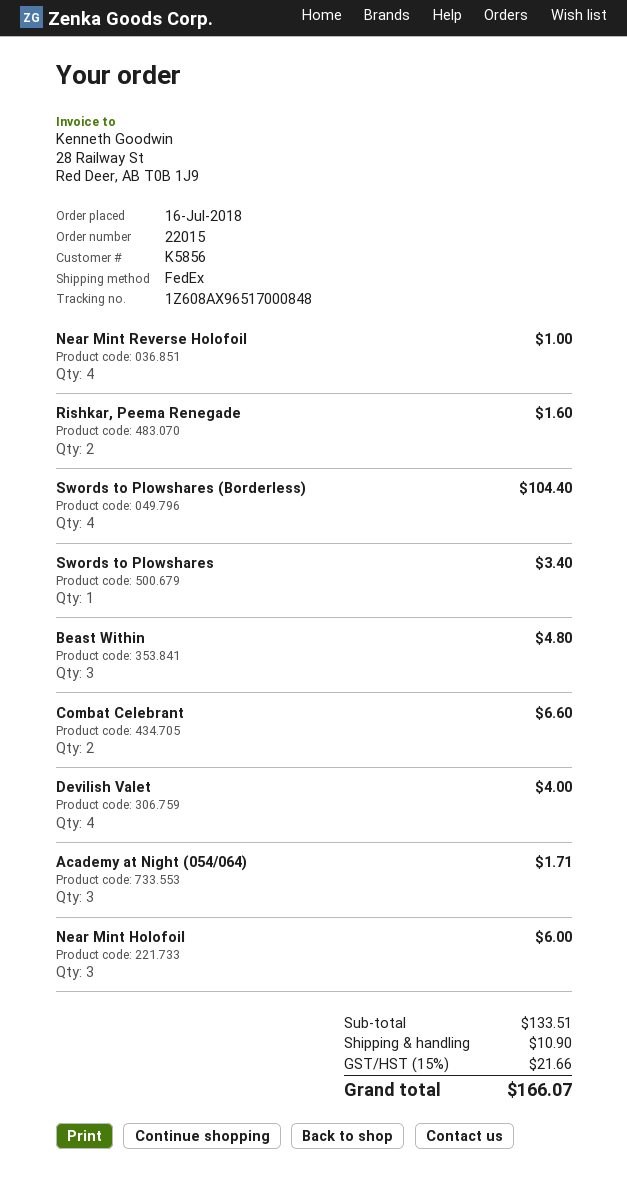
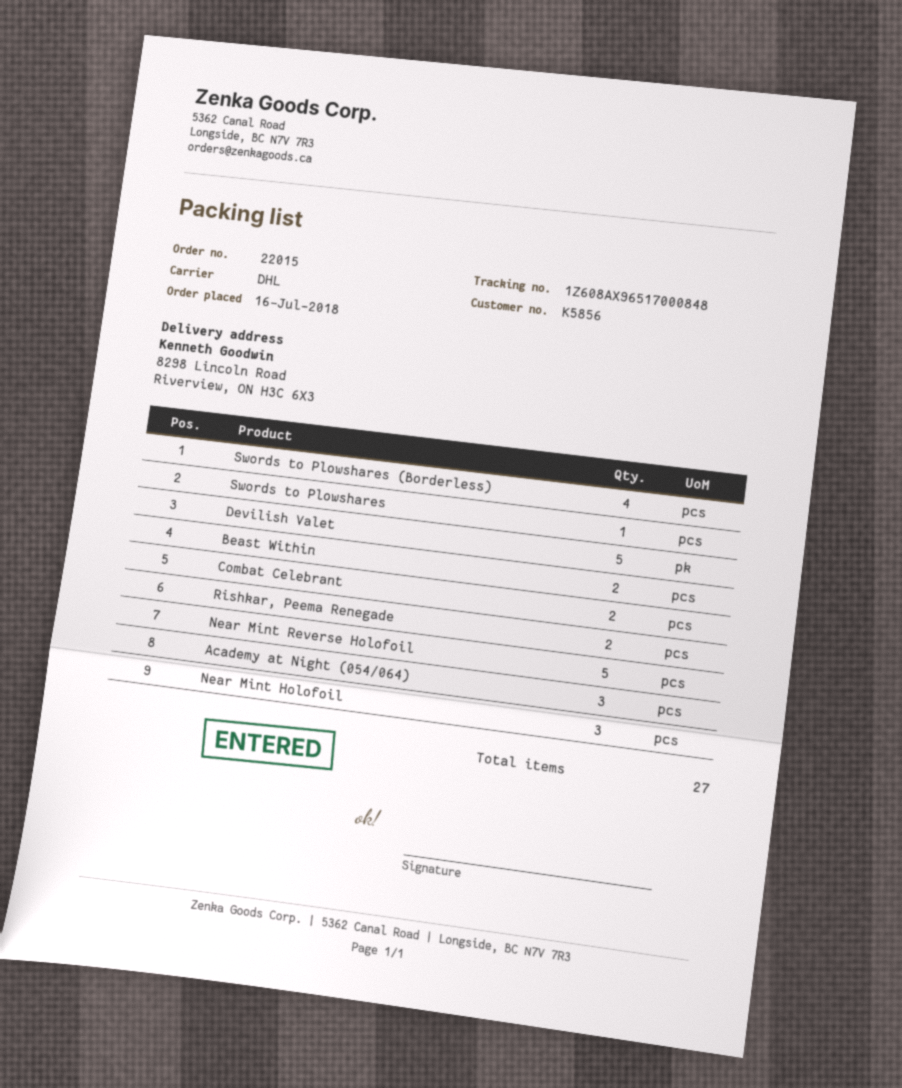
shipping method: FedEx -> DHL
Near Mint Reverse Holofoil: 4 -> 5
Beast Within: 3 -> 2
Devilish Valet: 4 -> 5

